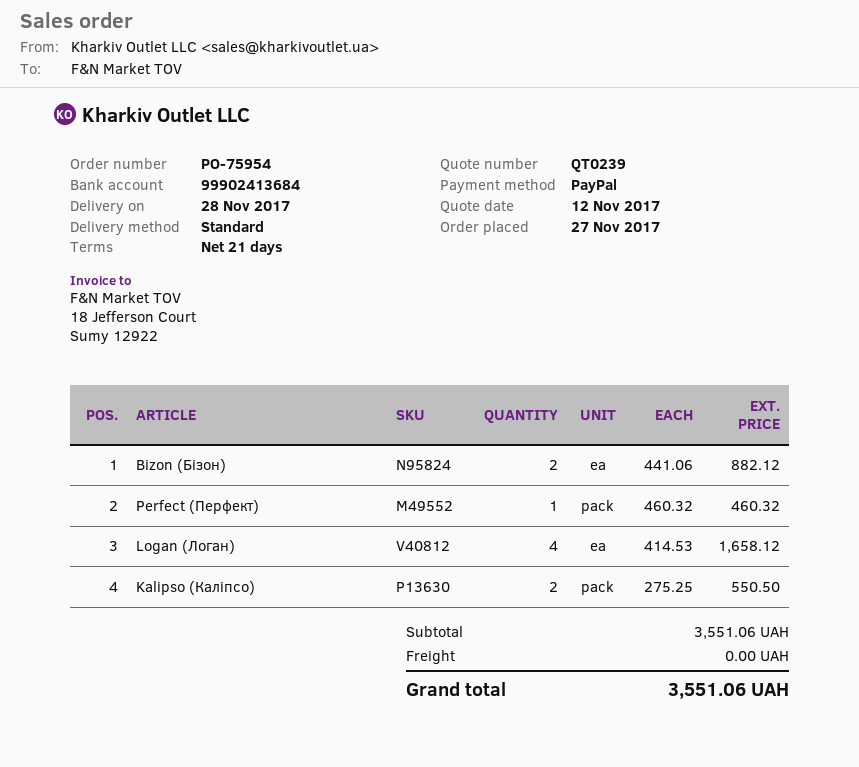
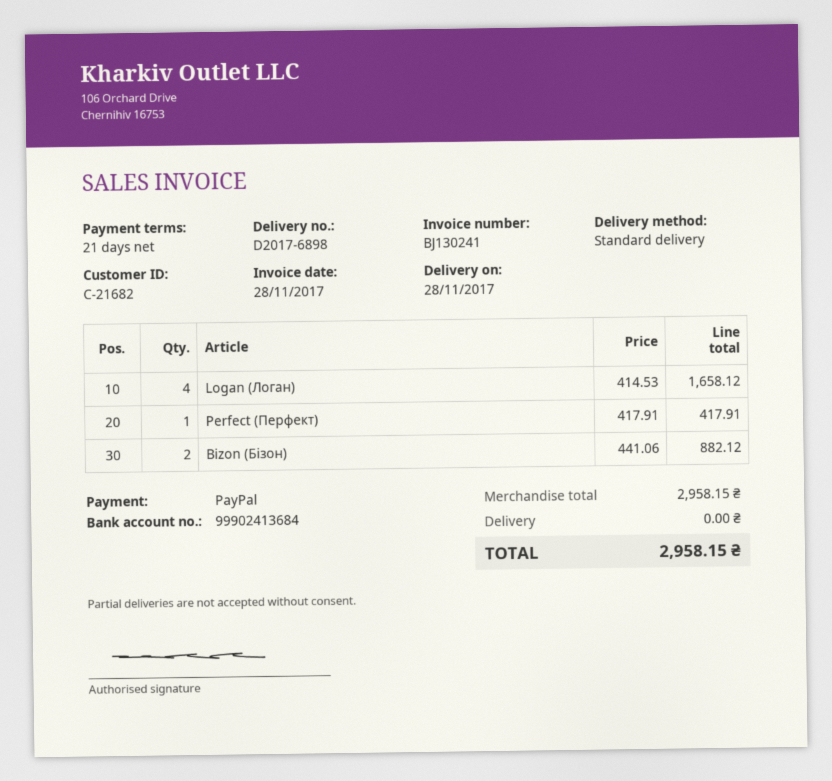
Perfect (Перфект): 1 x 460.32 = 460.32 -> 1 x 417.91 = 417.91
Kalipso (Каліпсо): 2 x 275.25 = 550.50 -> none
subtotal: 3551.06 -> 2958.15
total: 3551.06 -> 2958.15

